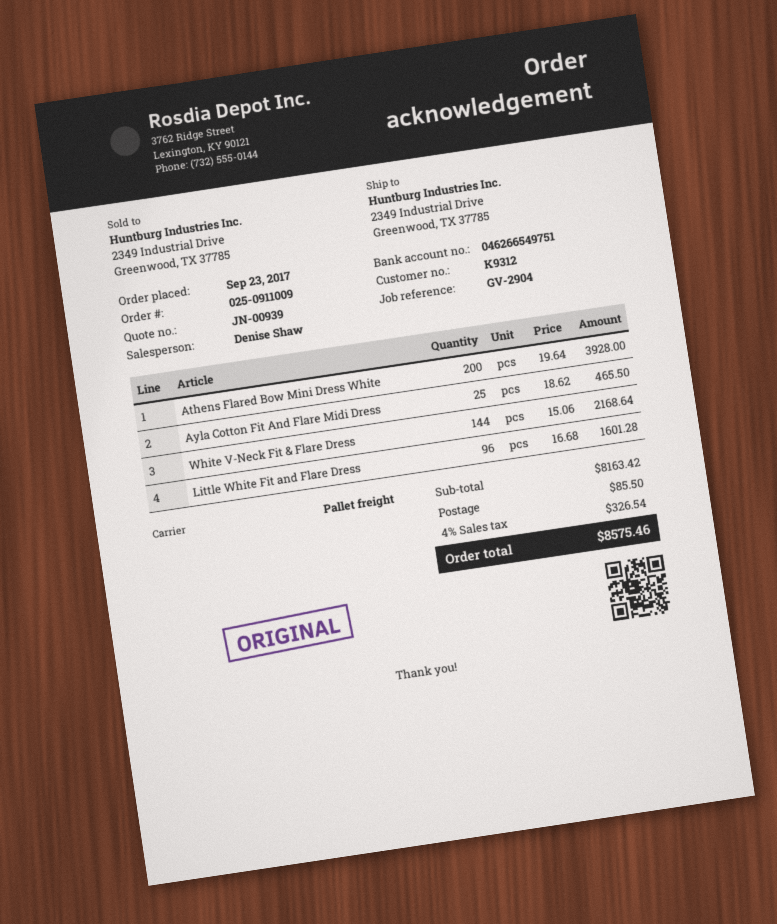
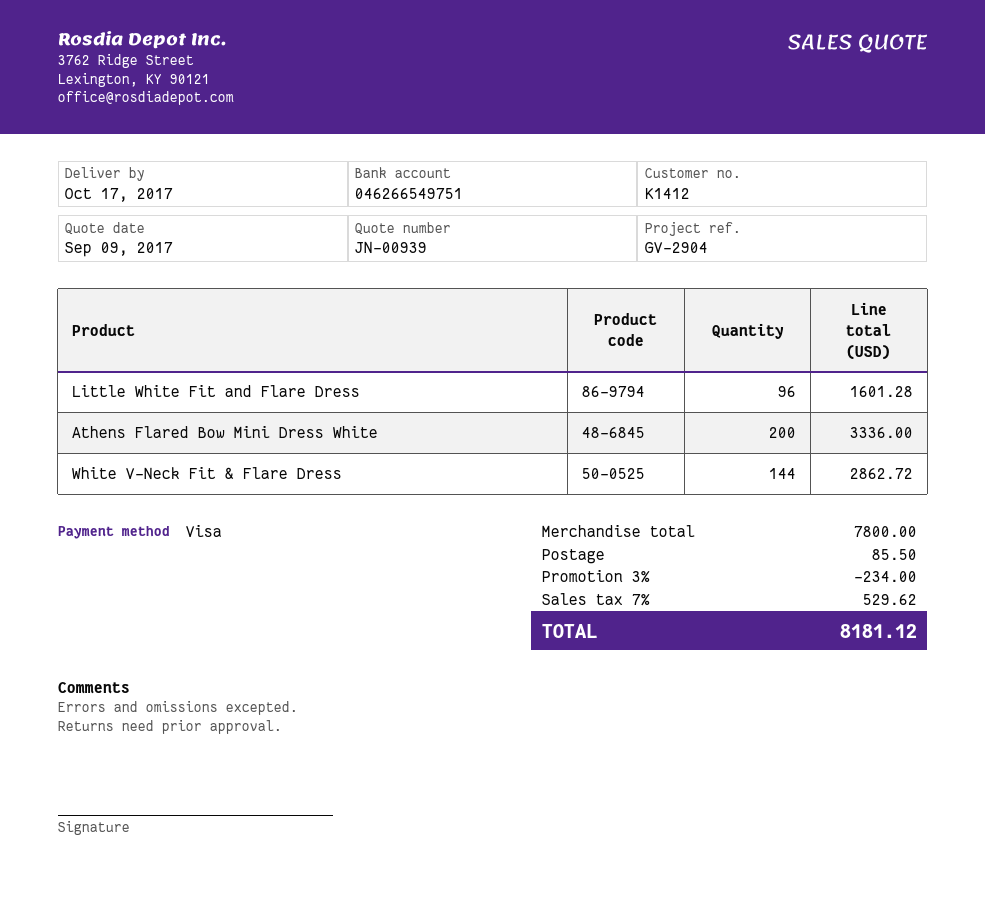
customer number: K9312 -> K1412
Athens Flared Bow Mini Dress White: 200 for 3928.00 -> 200 for 3336.00
Ayla Cotton Fit And Flare Midi Dress: 25 for 465.50 -> none
White V-Neck Fit & Flare Dress: 144 for 2168.64 -> 144 for 2862.72
subtotal: 8163.42 -> 7800.00
discount: none -> 3% = 234.00
tax: 4% = 326.54 -> 7% = 529.62
total: 8575.46 -> 8181.12

